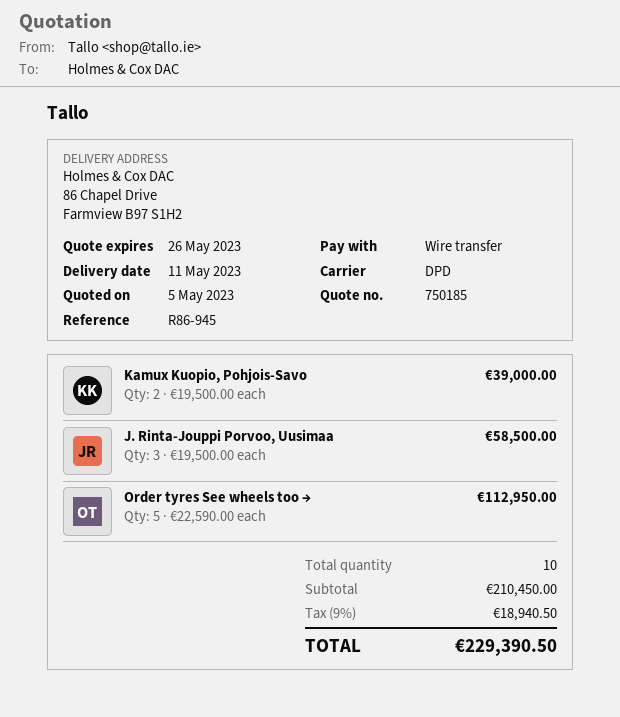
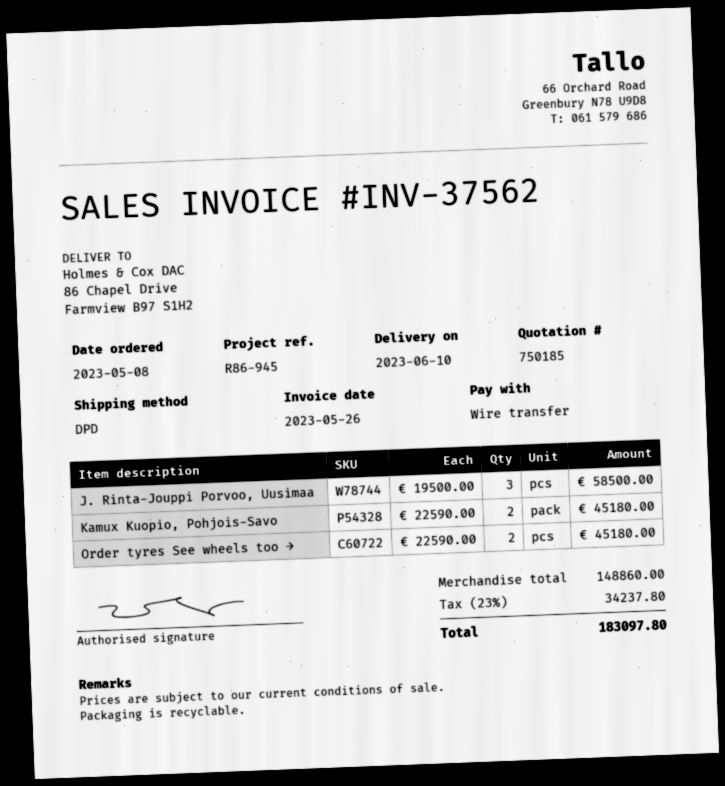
delivery date: 2023-05-11 -> 2023-06-10
Kamux Kuopio, Pohjois-Savo: 2 x 19500.00 = 39000.00 -> 2 x 22590.00 = 45180.00
Order tyres See wheels too →: 5 x 22590.00 = 112950.00 -> 2 x 22590.00 = 45180.00
subtotal: 210450.00 -> 148860.00
tax: 9% = 18940.50 -> 23% = 34237.80
total: 229390.50 -> 183097.80

